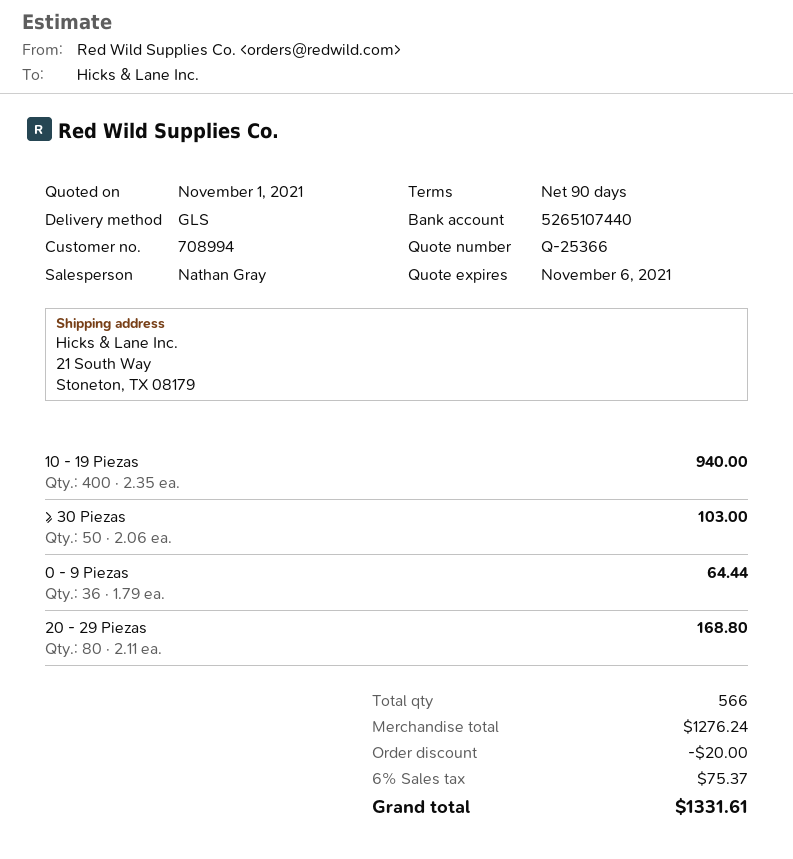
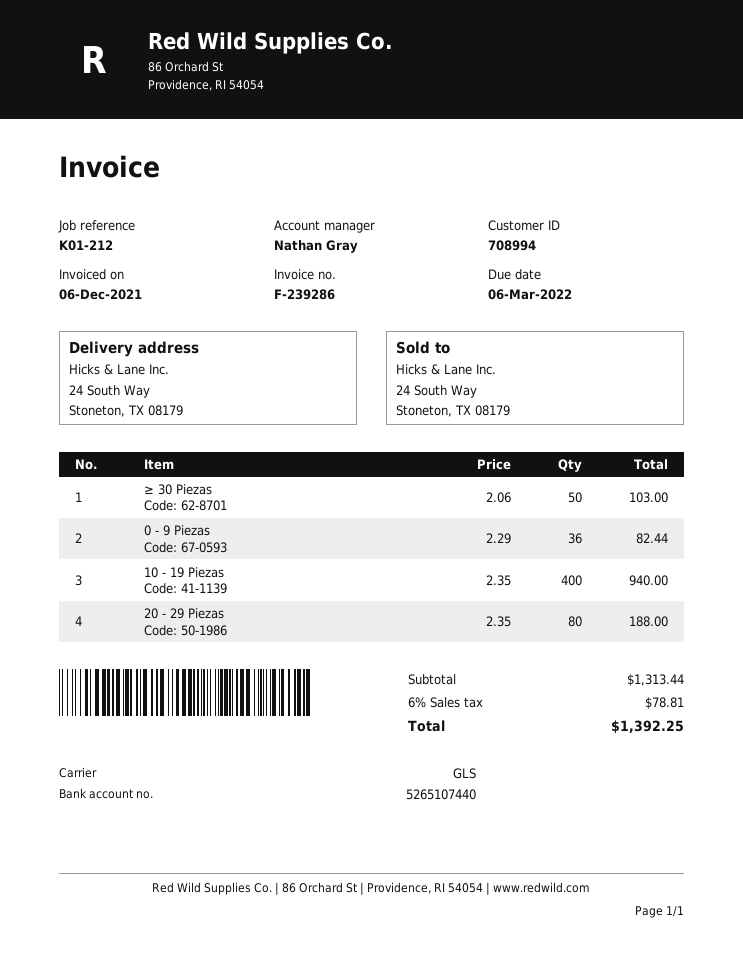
ship to: 21 South Way, Stoneton, TX 08179 -> 24 South Way, Stoneton, TX 08179
0 - 9 Piezas: 36 x 1.79 = 64.44 -> 36 x 2.29 = 82.44
20 - 29 Piezas: 80 x 2.11 = 168.80 -> 80 x 2.35 = 188.00
subtotal: 1276.24 -> 1313.44
discount: 20.00 -> none
tax: 6% = 75.37 -> 6% = 78.81
total: 1331.61 -> 1392.25

